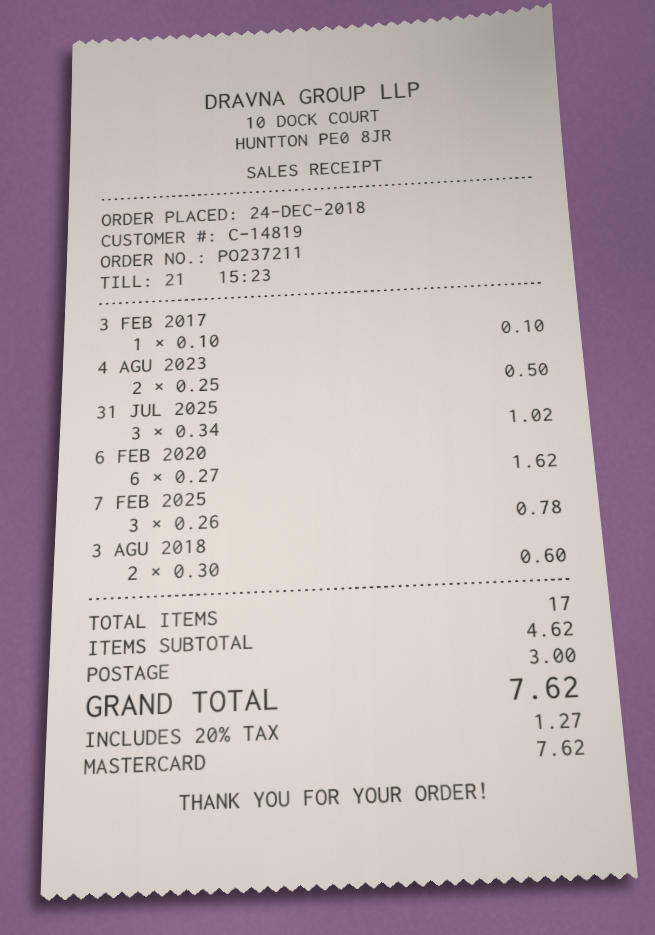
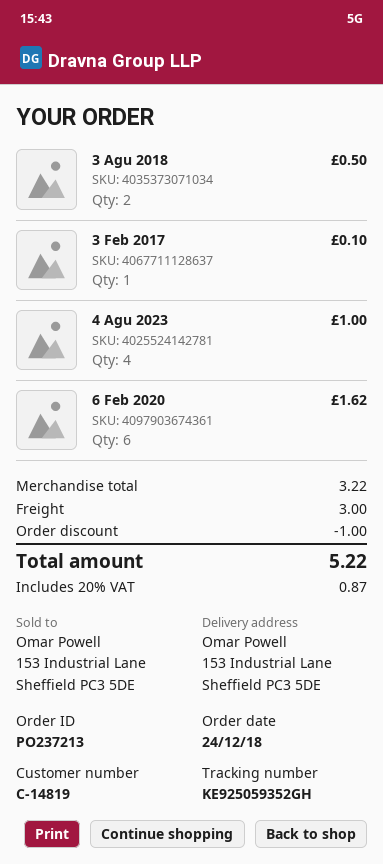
order number: PO237211 -> PO237213
4 AGU 2023: 2 for 0.50 -> 4 for 1.00
31 JUL 2025: 3 for 1.02 -> none
7 FEB 2025: 3 for 0.78 -> none
3 AGU 2018: 2 for 0.60 -> 2 for 0.50
subtotal: 4.62 -> 3.22
discount: none -> 1.00
tax: 20% = 1.27 -> 20% = 0.87
total: 7.62 -> 5.22

